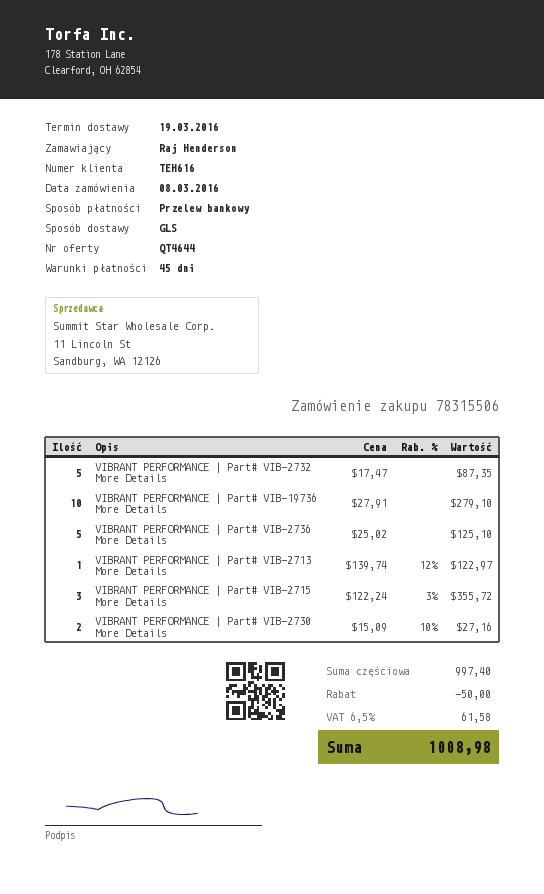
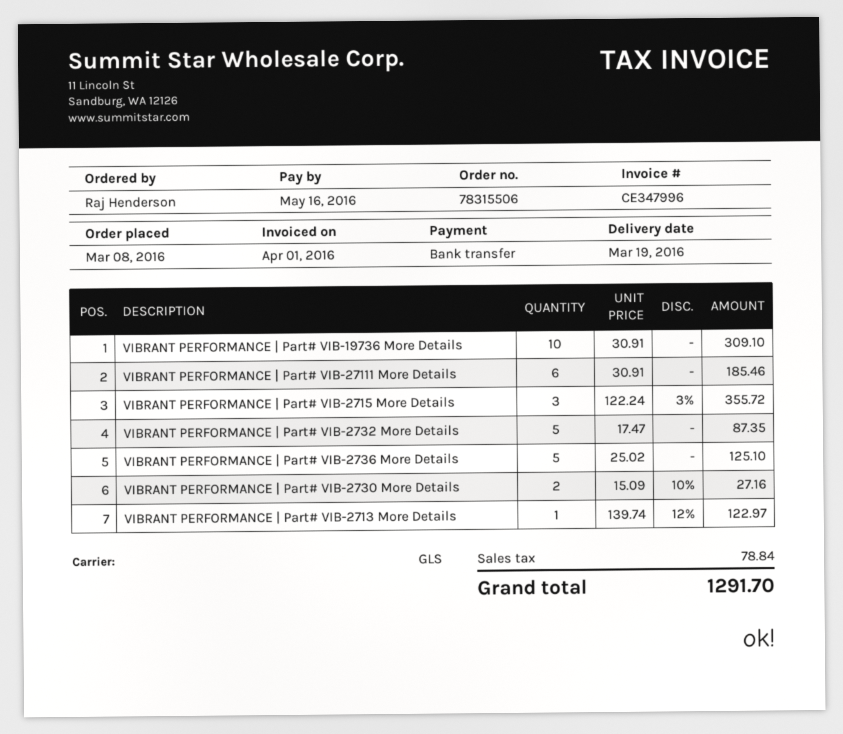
VIBRANT PERFORMANCE | Part# VIB-19736 More Details: 10 x 27.91 = 279.10 -> 10 x 30.91 = 309.10
VIBRANT PERFORMANCE | Part# VIB-27111 More Details: none -> 6 x 30.91 = 185.46
discount: 50.00 -> none
tax: 61.58 -> 78.84
total: 1008.98 -> 1291.70

